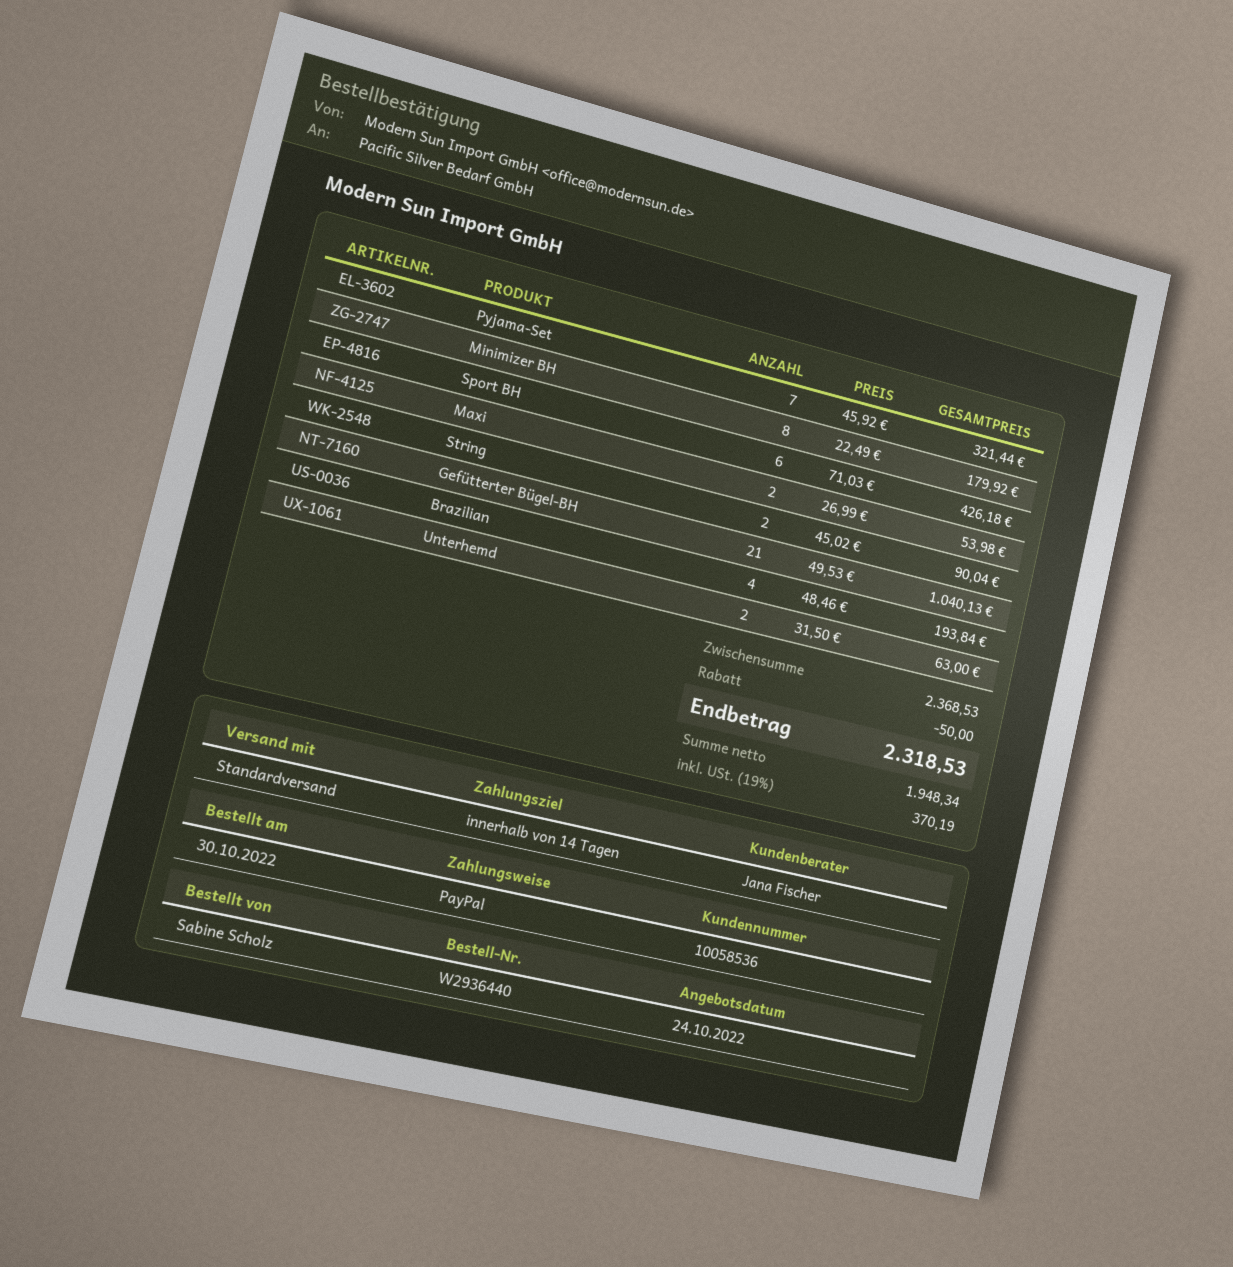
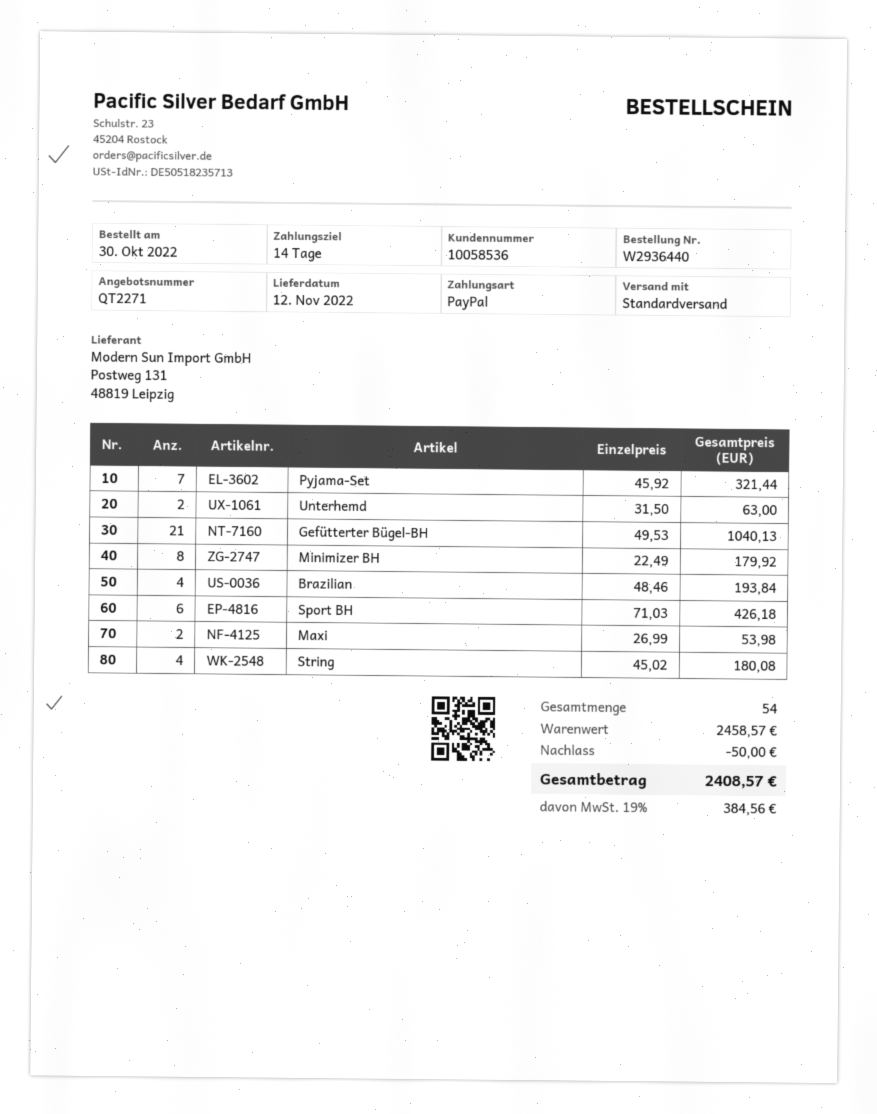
String: 2 x 45.02 = 90.04 -> 4 x 45.02 = 180.08
subtotal: 2368.53 -> 2458.57
tax: 19% = 370.19 -> 19% = 384.56
total: 2318.53 -> 2408.57

